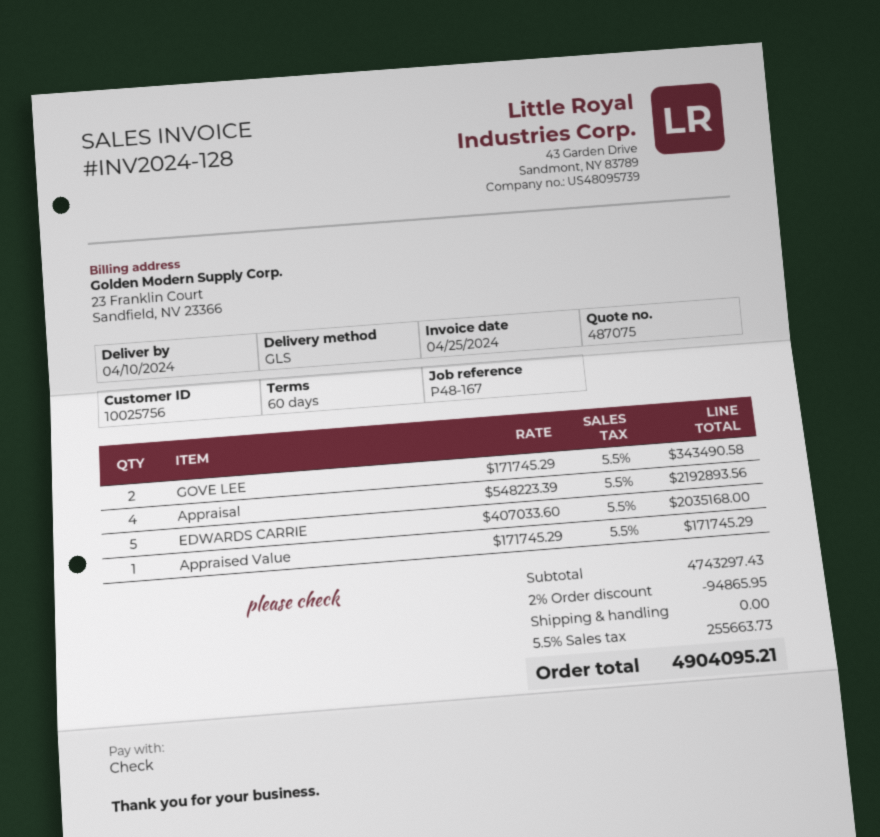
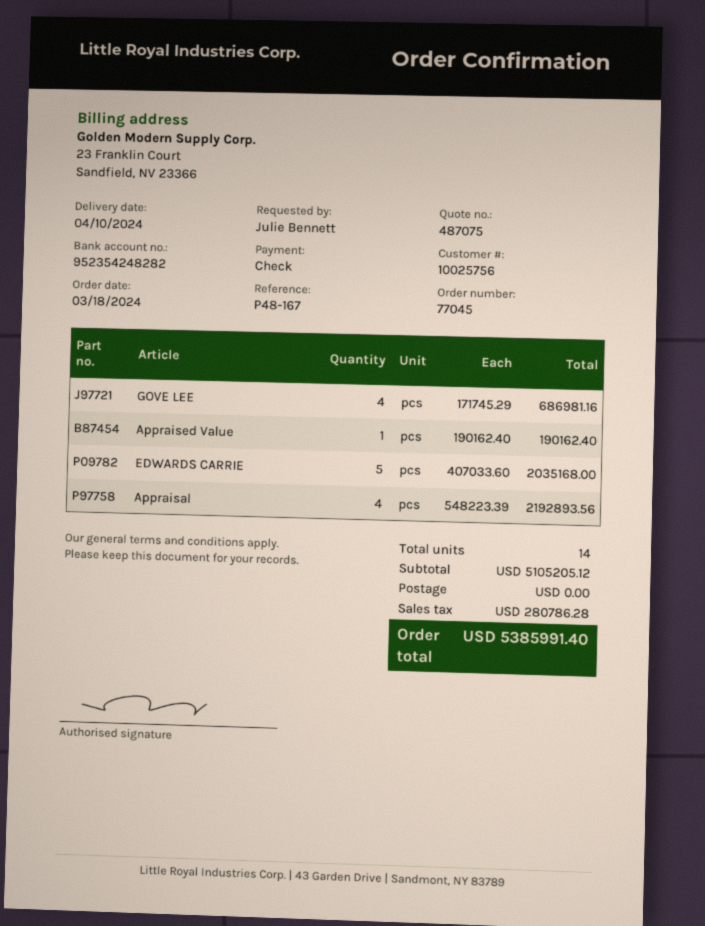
GOVE LEE: 2 x 171745.29 = 343490.58 -> 4 x 171745.29 = 686981.16
Appraised Value: 1 x 171745.29 = 171745.29 -> 1 x 190162.40 = 190162.40
subtotal: 4743297.43 -> 5105205.12
discount: 2% = 94865.95 -> none
tax: 255663.73 -> 280786.28
total: 4904095.21 -> 5385991.40

